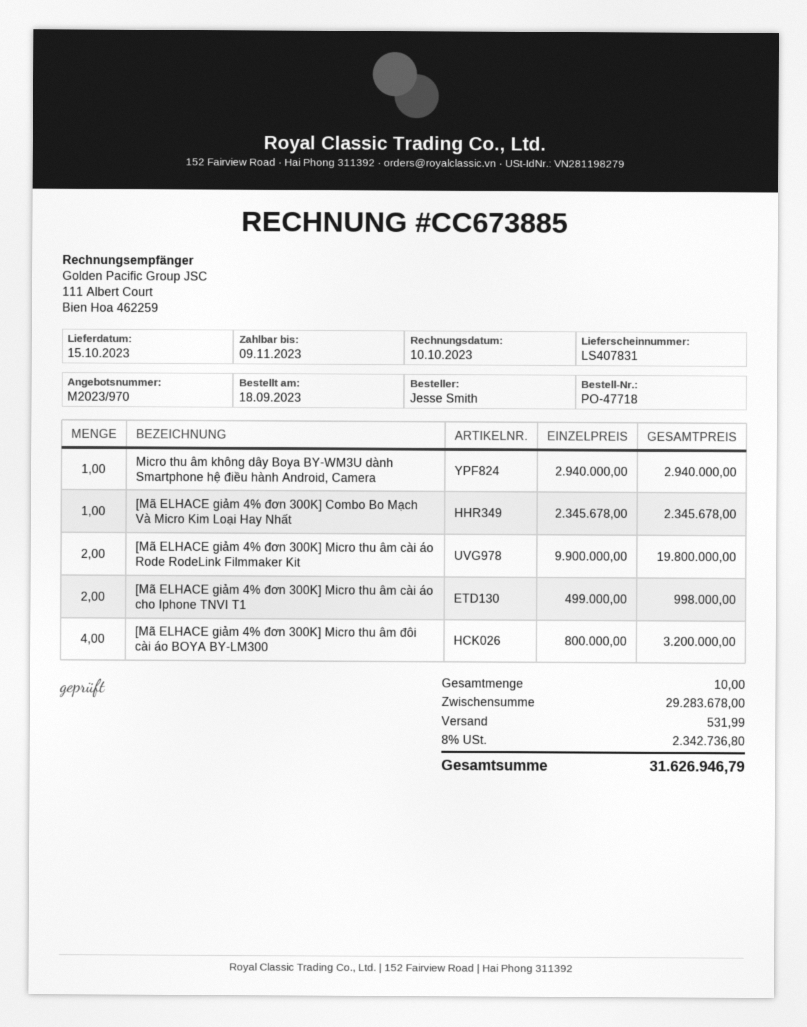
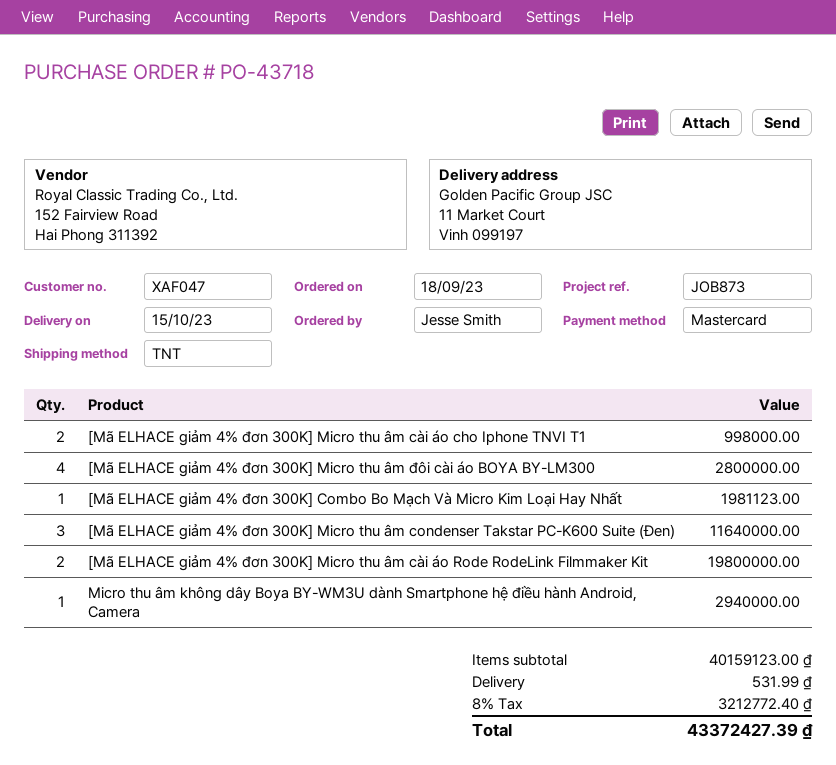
order number: PO-47718 -> PO-43718
[Mã ELHACE giảm 4% đơn 300K] Combo Bo Mạch Và Micro Kim Loại Hay Nhất: 1 for 2345678.00 -> 1 for 1981123.00
[Mã ELHACE giảm 4% đơn 300K] Micro thu âm đôi cài áo BOYA BY-LM300: 4 for 3200000.00 -> 4 for 2800000.00
[Mã ELHACE giảm 4% đơn 300K] Micro thu âm condenser Takstar PC-K600 Suite (Đen): none -> 3 for 11640000.00
subtotal: 29283678.00 -> 40159123.00
tax: 8% = 2342736.80 -> 8% = 3212772.40
total: 31626946.79 -> 43372427.39

